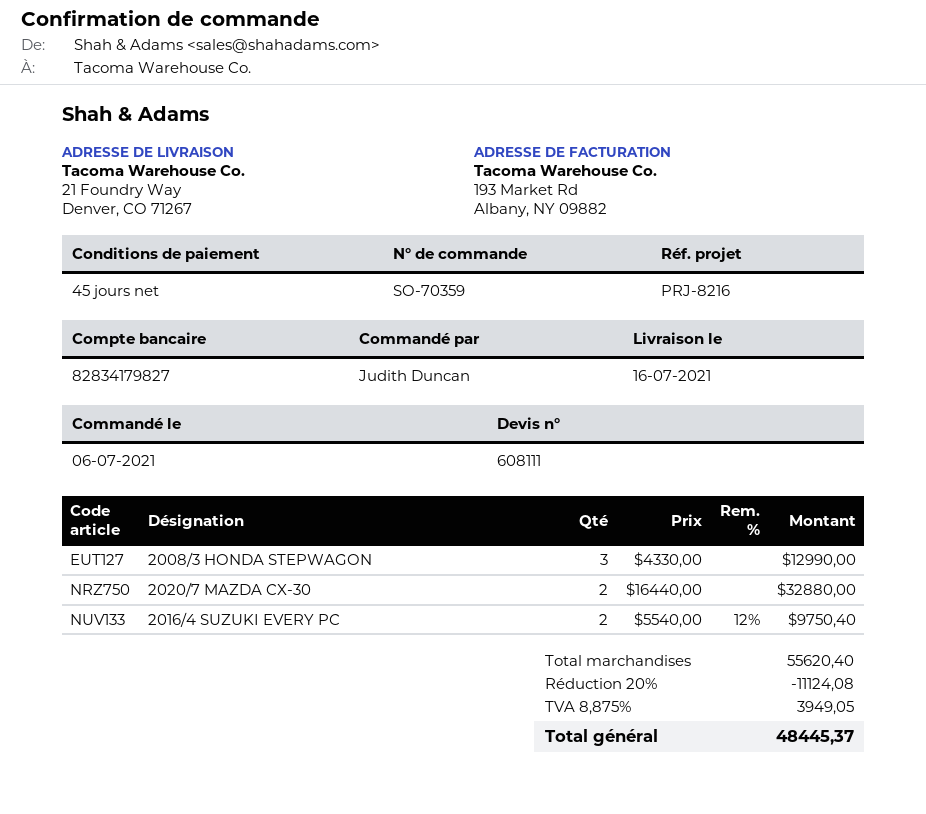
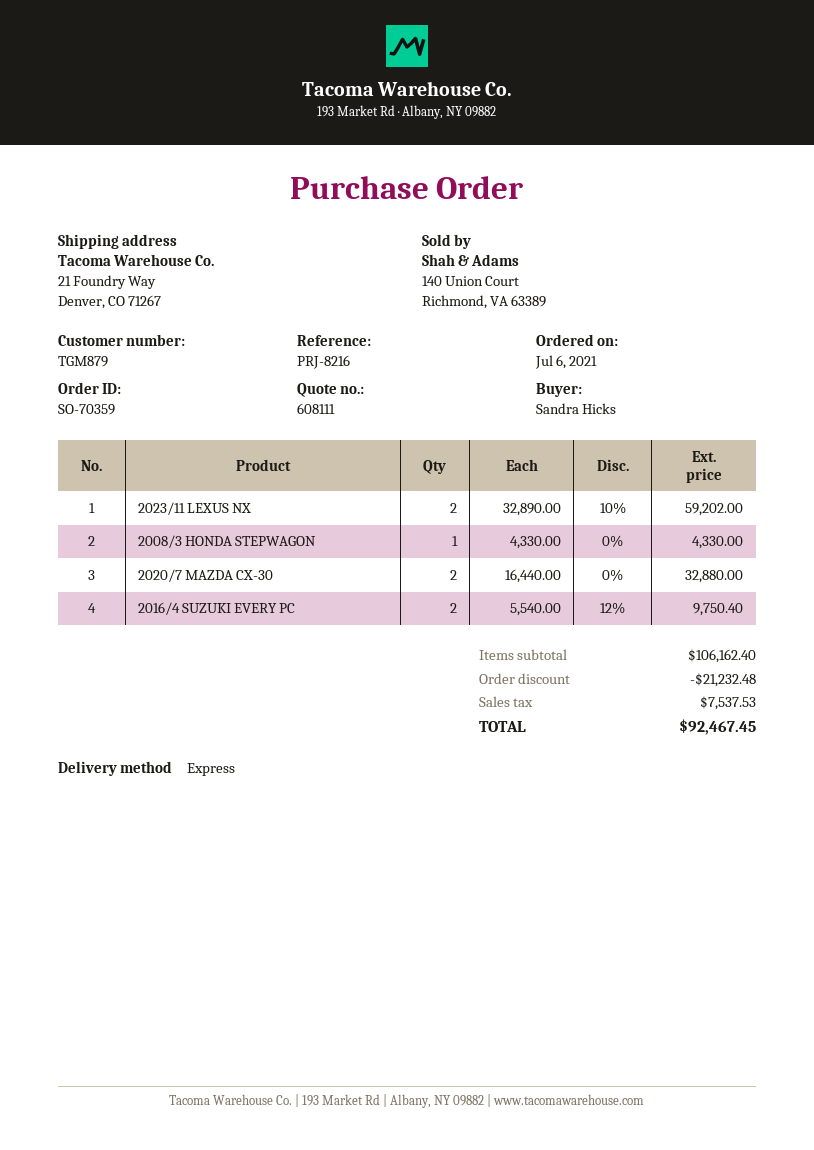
ordered by: Judith Duncan -> Sandra Hicks
2008/3 HONDA STEPWAGON: 3 x 4330.00 = 12990.00 -> 1 x 4330.00 = 4330.00
2023/11 LEXUS NX: none -> 2 x 32890.00 - 10% = 59202.00
subtotal: 55620.40 -> 106162.40
discount: 11124.08 -> 21232.48
tax: 3949.05 -> 7537.53
total: 48445.37 -> 92467.45

